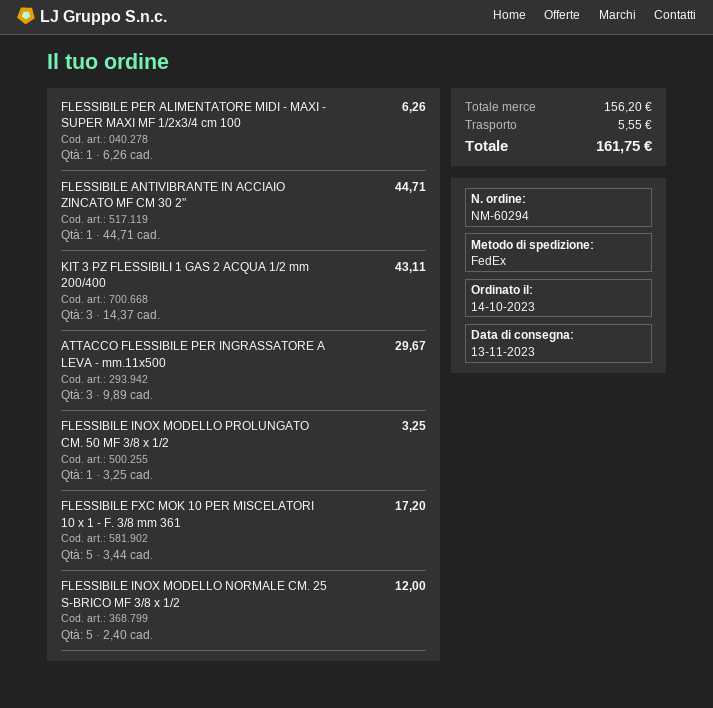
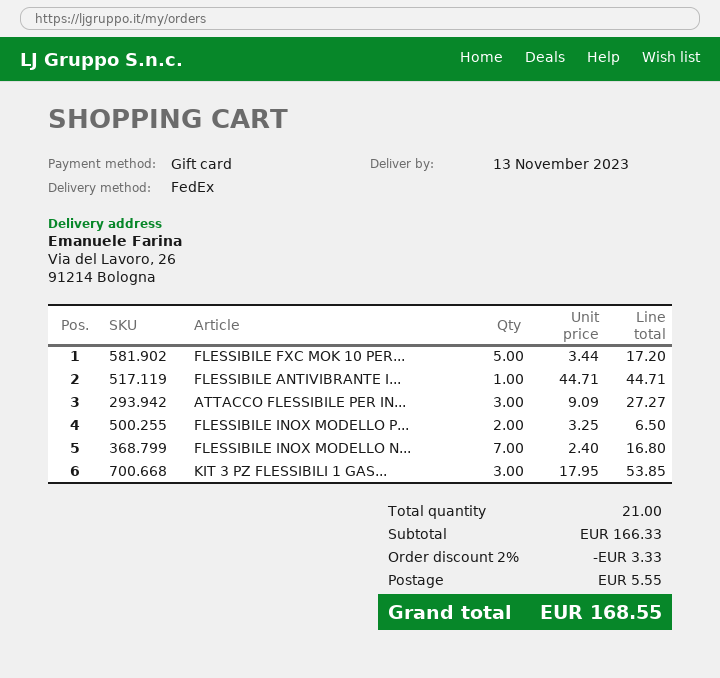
FLESSIBILE PER ALIMENTATORE MIDI - MAXI - SUPER MAXI MF 1/2x3/4 cm 100: 1 x 6.26 = 6.26 -> none
KIT 3 PZ FLESSIBILI 1 GAS 2 ACQUA 1/2 mm 200/400: 3 x 14.37 = 43.11 -> 3 x 17.95 = 53.85
ATTACCO FLESSIBILE PER INGRASSATORE A LEVA - mm.11x500: 3 x 9.89 = 29.67 -> 3 x 9.09 = 27.27
FLESSIBILE INOX MODELLO PROLUNGATO CM. 50 MF 3/8 x 1/2: 1 x 3.25 = 3.25 -> 2 x 3.25 = 6.50
FLESSIBILE INOX MODELLO NORMALE CM. 25 S-BRICO MF 3/8 x 1/2: 5 x 2.40 = 12.00 -> 7 x 2.40 = 16.80
subtotal: 156.20 -> 166.33
discount: none -> 2% = 3.33
total: 161.75 -> 168.55

